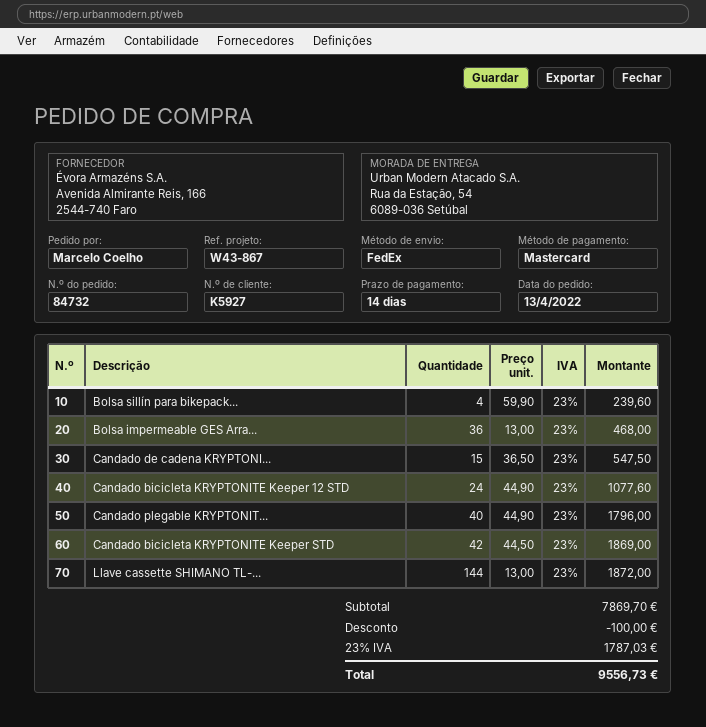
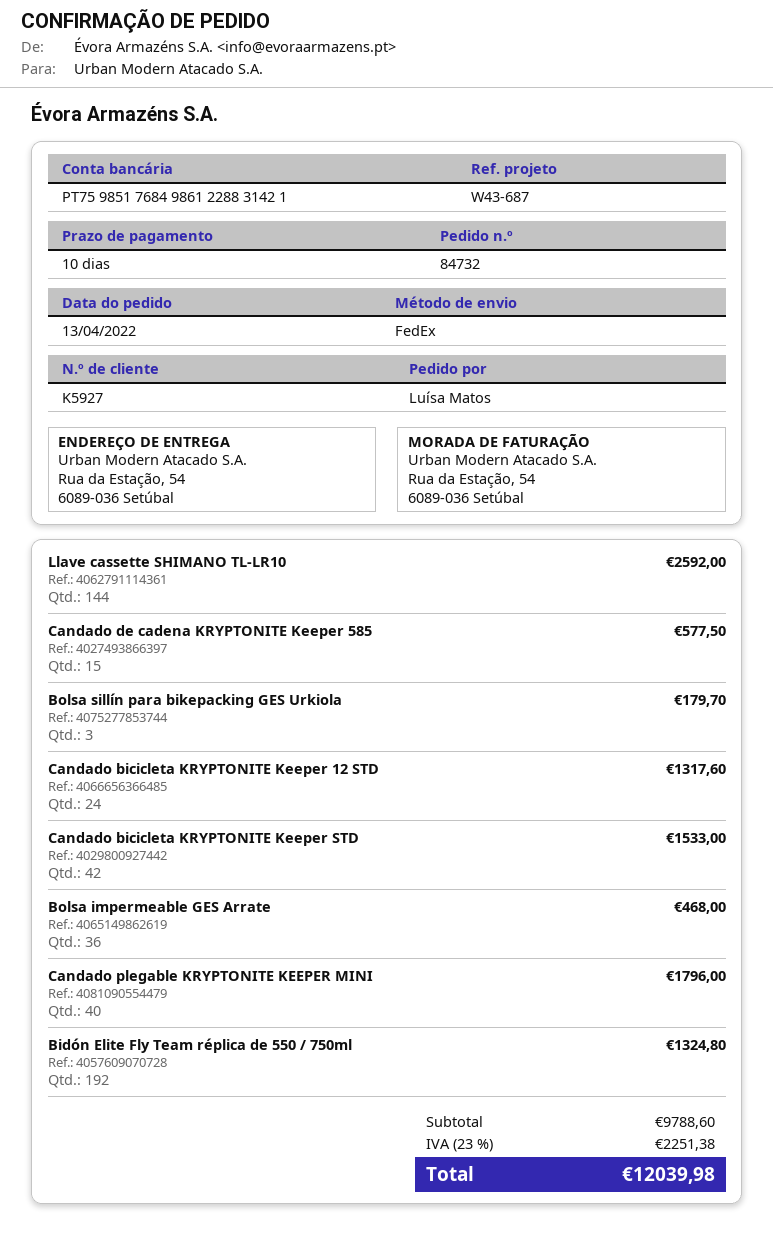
payment terms: 14 days -> 10 days
reference: W43-867 -> W43-687
ordered by: Marcelo Coelho -> Luísa Matos
Bolsa sillín para bikepack...: 4 for 239.60 -> 3 for 179.70
Candado de cadena KRYPTONI...: 15 for 547.50 -> 15 for 577.50
Candado bicicleta KRYPTONITE Keeper 12 STD: 24 for 1077.60 -> 24 for 1317.60
Candado bicicleta KRYPTONITE Keeper STD: 42 for 1869.00 -> 42 for 1533.00
Llave cassette SHIMANO TL-...: 144 for 1872.00 -> 144 for 2592.00
Bidón Elite Fly Team réplica de 550 / 750ml: none -> 192 for 1324.80
subtotal: 7869.70 -> 9788.60
discount: 100.00 -> none
tax: 23% = 1787.03 -> 23% = 2251.38
total: 9556.73 -> 12039.98

